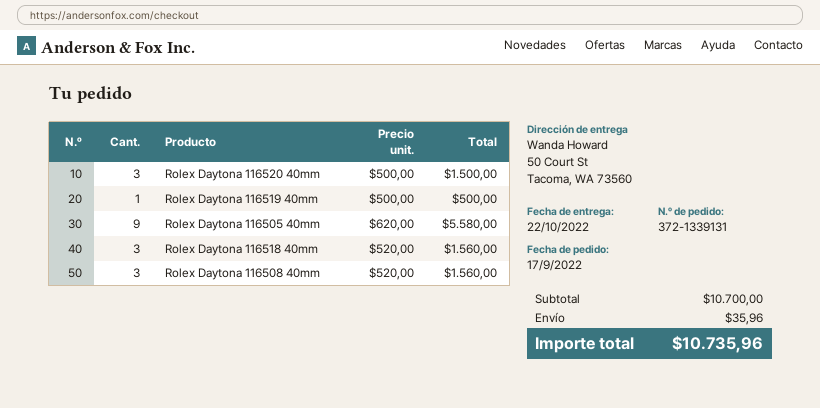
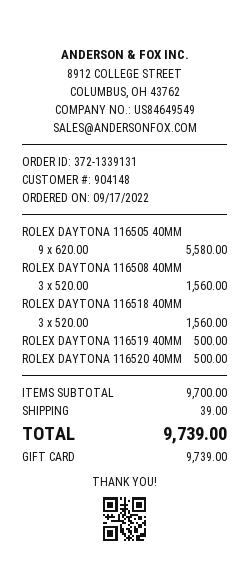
Rolex Daytona 116520 40mm: 3 x 500.00 = 1500.00 -> 1 x 500.00 = 500.00
subtotal: 10700.00 -> 9700.00
shipping: 35.96 -> 39.00
total: 10735.96 -> 9739.00

